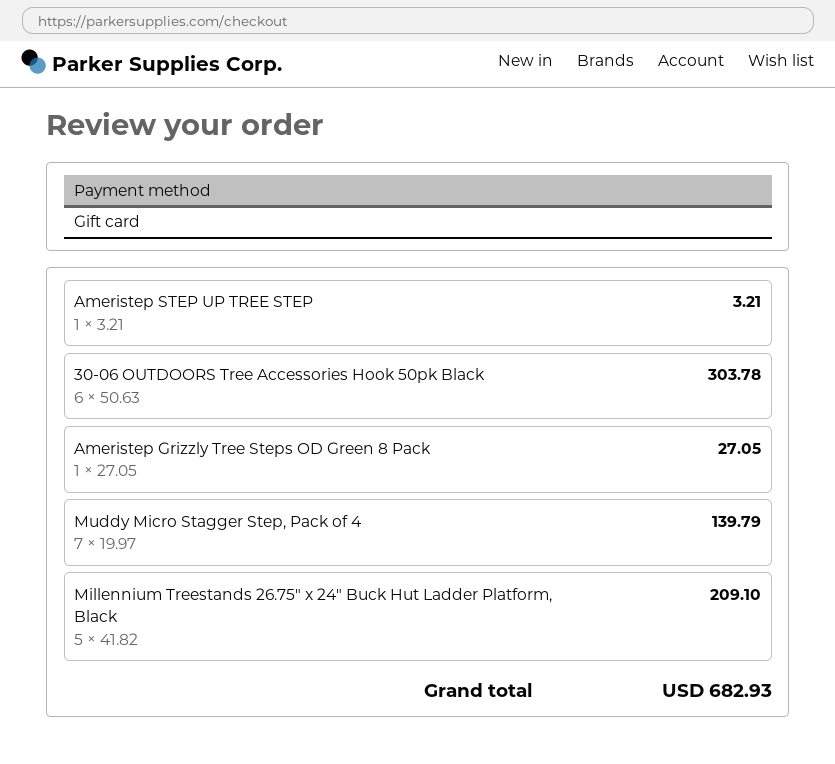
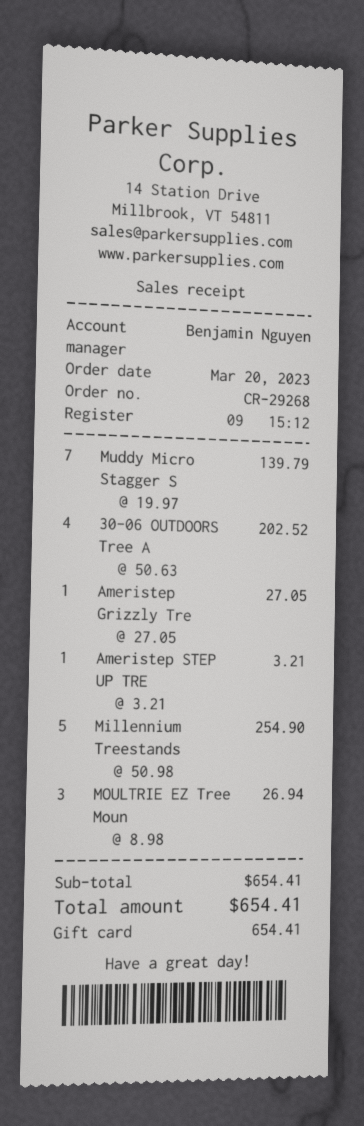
30-06 OUTDOORS Tree Accessories Hook 50pk Black: 6 x 50.63 = 303.78 -> 4 x 50.63 = 202.52
Millennium Treestands 26.75" x 24" Buck Hut Ladder Platform, Black: 5 x 41.82 = 209.10 -> 5 x 50.98 = 254.90
MOULTRIE EZ Tree Moun: none -> 3 x 8.98 = 26.94
total: 682.93 -> 654.41

